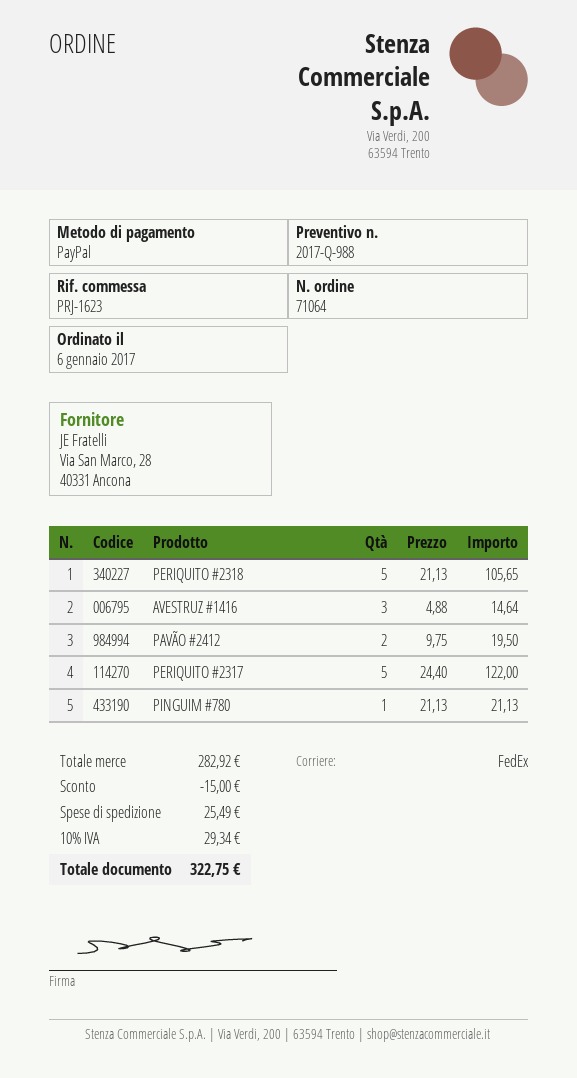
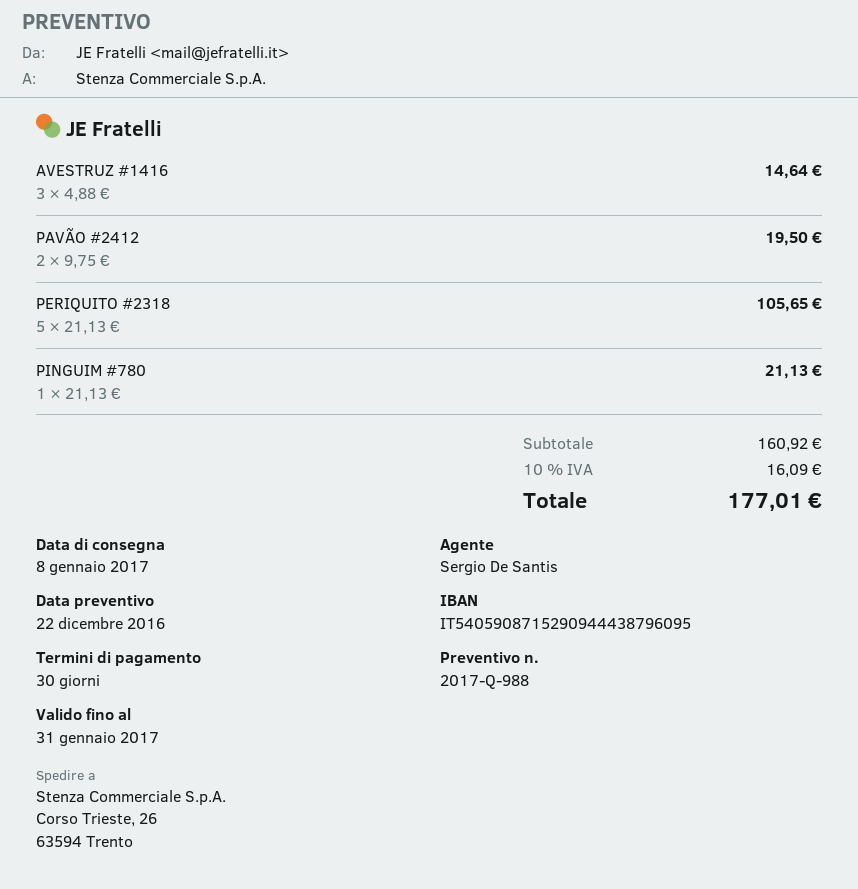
PERIQUITO #2317: 5 x 24.40 = 122.00 -> none
subtotal: 282.92 -> 160.92
discount: 15.00 -> none
shipping: 25.49 -> none
tax: 10% = 29.34 -> 10% = 16.09
total: 322.75 -> 177.01

